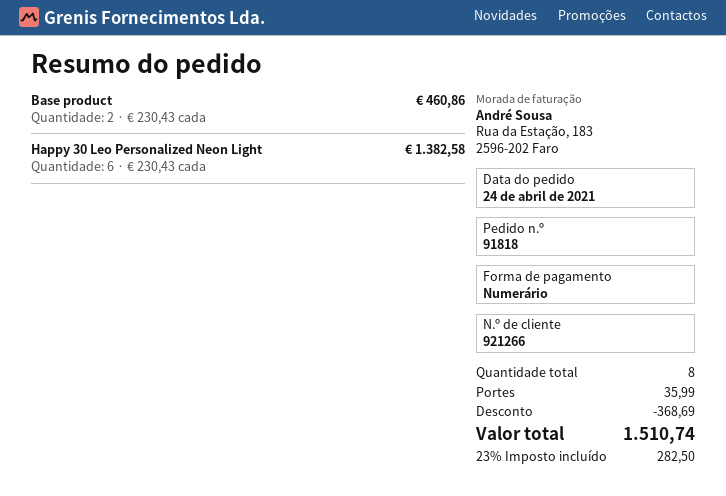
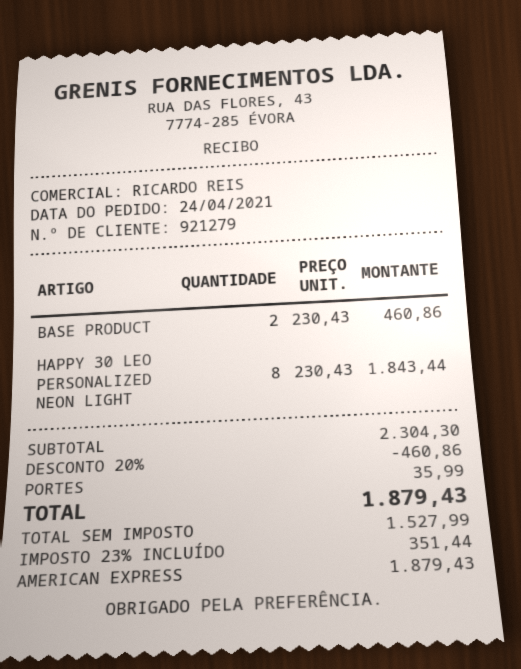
customer number: 921266 -> 921279
payment method: cash -> American Express
Happy 30 Leo Personalized Neon Light: 6 x 230.43 = 1382.58 -> 8 x 230.43 = 1843.44
discount: 368.69 -> 460.86
tax: 23% = 282.50 -> 23% = 351.44
total: 1510.74 -> 1879.43

